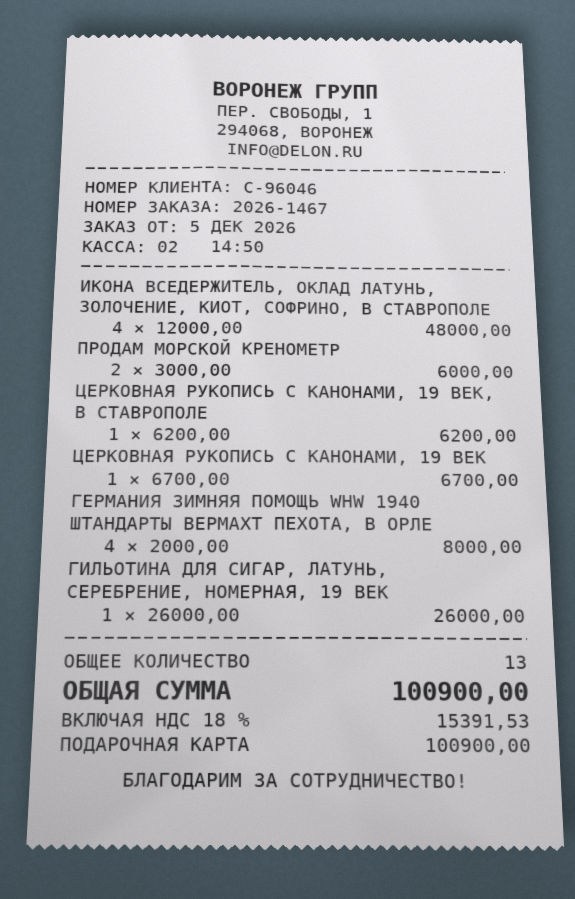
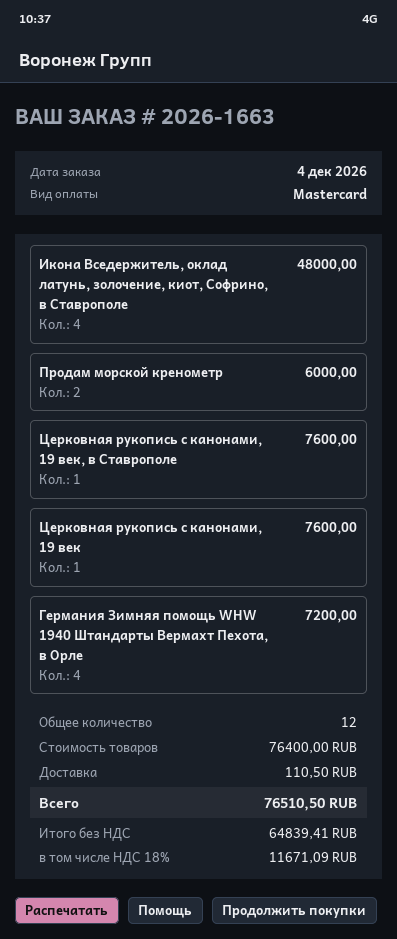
order number: 2026-1467 -> 2026-1663
order date: 2026-12-05 -> 2026-12-04
payment method: gift card -> Mastercard
ЦЕРКОВНАЯ РУКОПИСЬ С КАНОНАМИ, 19 ВЕК, В СТАВРОПОЛЕ: 1 for 6200.00 -> 1 for 7600.00
ЦЕРКОВНАЯ РУКОПИСЬ С КАНОНАМИ, 19 ВЕК: 1 for 6700.00 -> 1 for 7600.00
ГЕРМАНИЯ ЗИМНЯЯ ПОМОЩЬ WHW 1940 ШТАНДАРТЫ ВЕРМАХТ ПЕХОТА, В ОРЛЕ: 4 for 8000.00 -> 4 for 7200.00
ГИЛЬОТИНА ДЛЯ СИГАР, ЛАТУНЬ, СЕРЕБРЕНИЕ, НОМЕРНАЯ, 19 ВЕК: 1 for 26000.00 -> none
total quantity: 13 -> 12
shipping: none -> 110.50
tax: 18% = 15391.53 -> 18% = 11671.09
total: 100900.00 -> 76510.50

